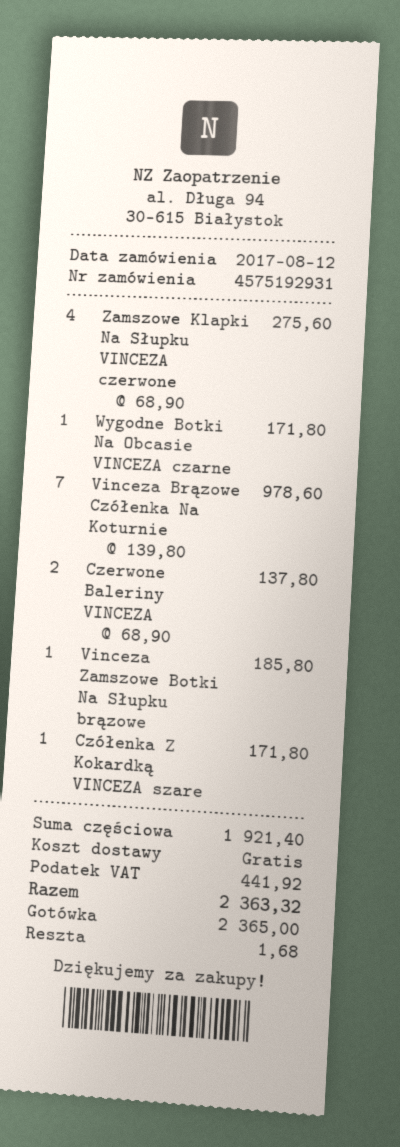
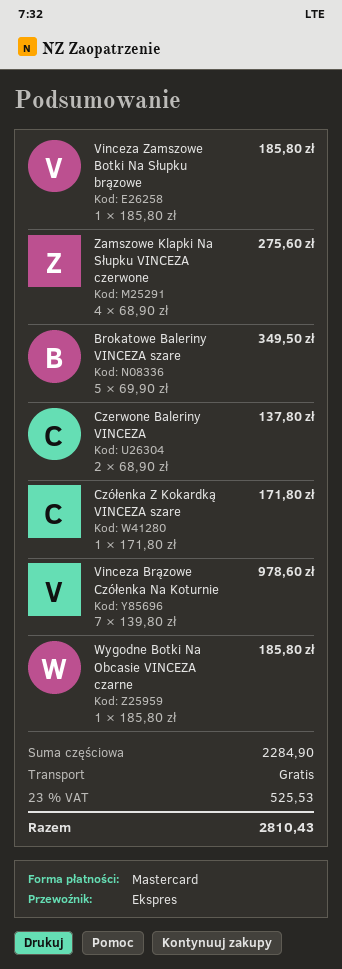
payment method: cash -> Mastercard
Wygodne Botki Na Obcasie VINCEZA czarne: 1 x 171.80 = 171.80 -> 1 x 185.80 = 185.80
Brokatowe Baleriny VINCEZA szare: none -> 5 x 69.90 = 349.50
subtotal: 1921.40 -> 2284.90
tax: 441.92 -> 525.53
total: 2363.32 -> 2810.43

